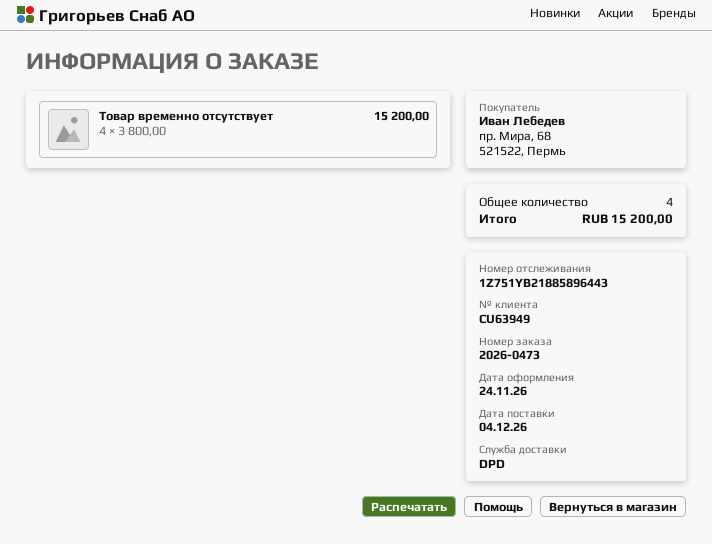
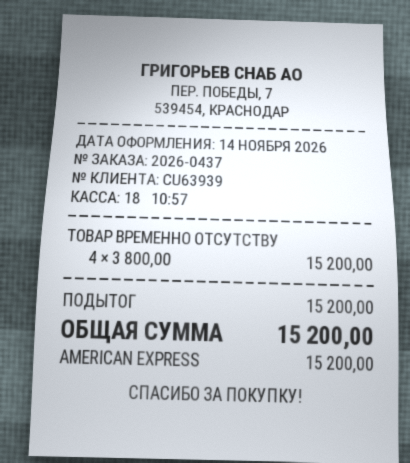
order number: 2026-0473 -> 2026-0437
order date: 2026-11-24 -> 2026-11-14
customer number: CU63949 -> CU63939

